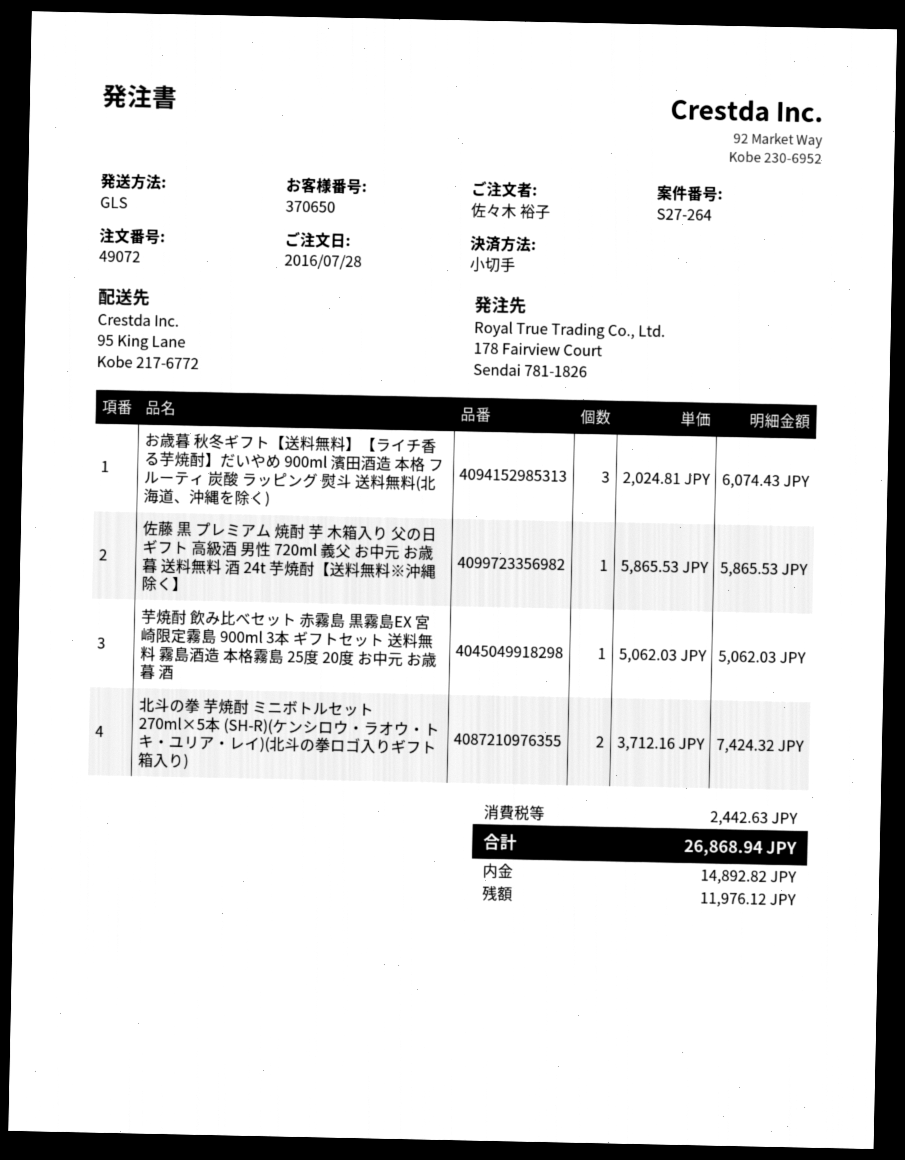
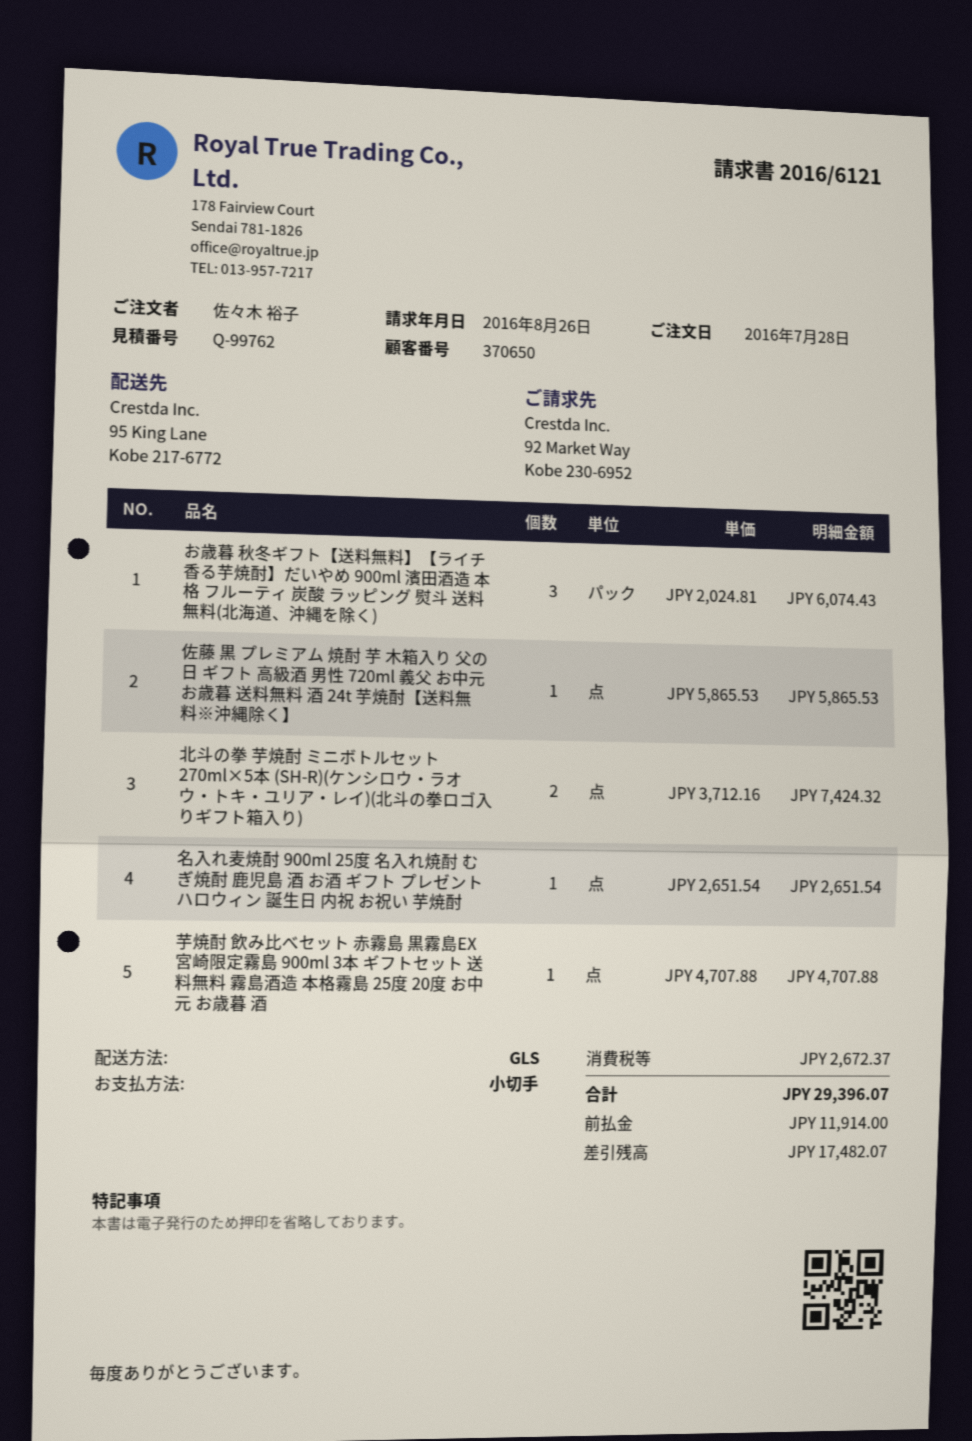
芋焼酎 飲み比べセット 赤霧島 黒霧島EX 宮崎限定霧島 900ml 3本 ギフトセット 送料無料 霧島酒造 本格霧島 25度 20度 お中元 お歳暮 酒: 1 x 5062.03 = 5062.03 -> 1 x 4707.88 = 4707.88
名入れ麦焼酎 900ml 25度 名入れ焼酎 むぎ焼酎 鹿児島 酒 お酒 ギフト プレゼント ハロウィン 誕生日 内祝 お祝い 芋焼酎: none -> 1 x 2651.54 = 2651.54
tax: 2442.63 -> 2672.37
total: 26868.94 -> 29396.07
deposit: 14892.82 -> 11914.00
balance: 11976.12 -> 17482.07

